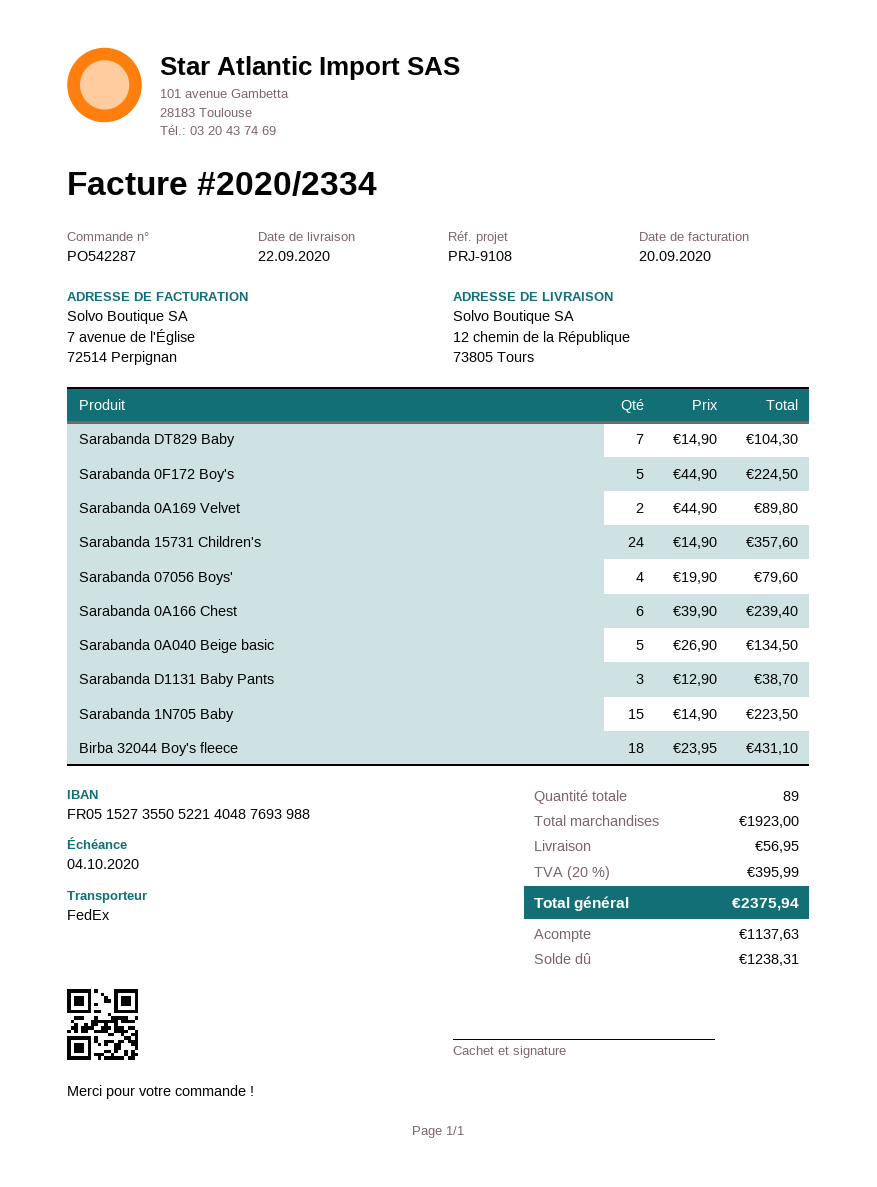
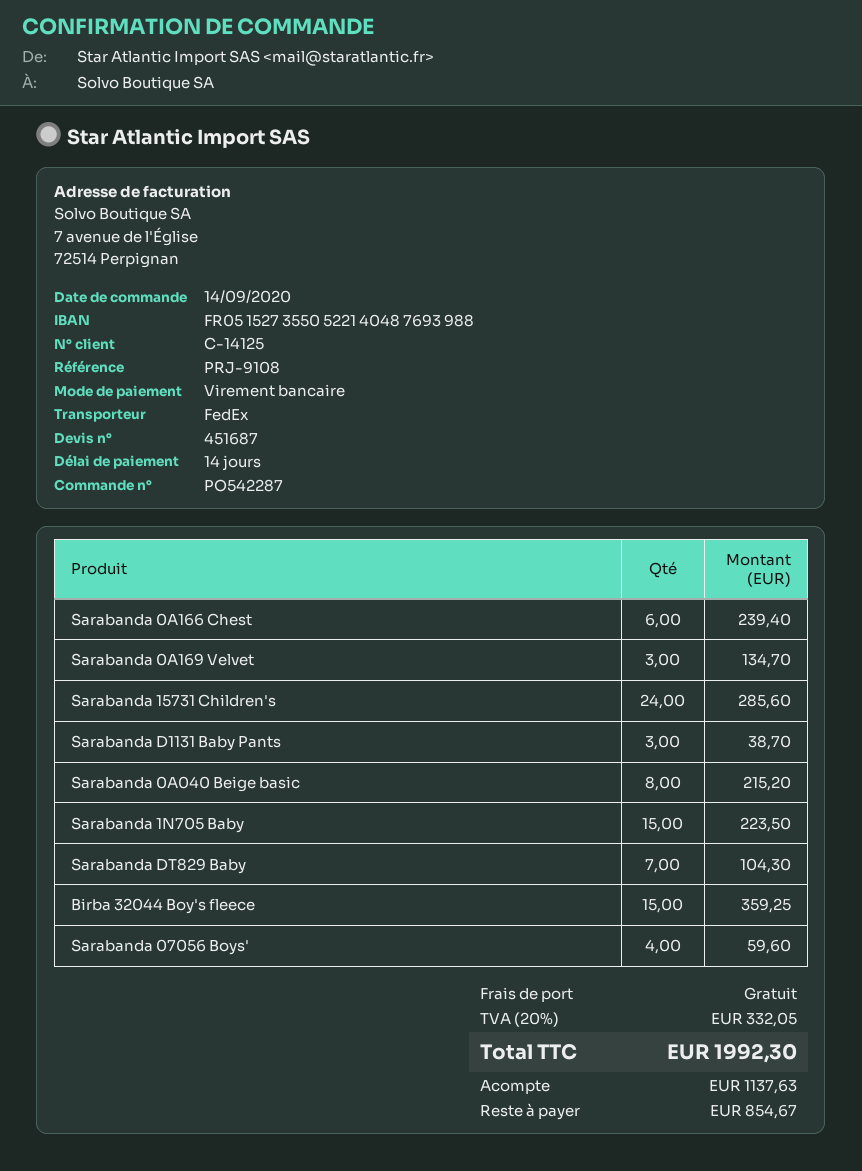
Sarabanda 0F172 Boy's: 5 for 224.50 -> none
Sarabanda 0A169 Velvet: 2 for 89.80 -> 3 for 134.70
Sarabanda 15731 Children's: 24 for 357.60 -> 24 for 285.60
Sarabanda 07056 Boys': 4 for 79.60 -> 4 for 59.60
Sarabanda 0A040 Beige basic: 5 for 134.50 -> 8 for 215.20
Birba 32044 Boy's fleece: 18 for 431.10 -> 15 for 359.25
shipping: 56.95 -> 0.00
tax: 20% = 395.99 -> 20% = 332.05
total: 2375.94 -> 1992.30
balance: 1238.31 -> 854.67

